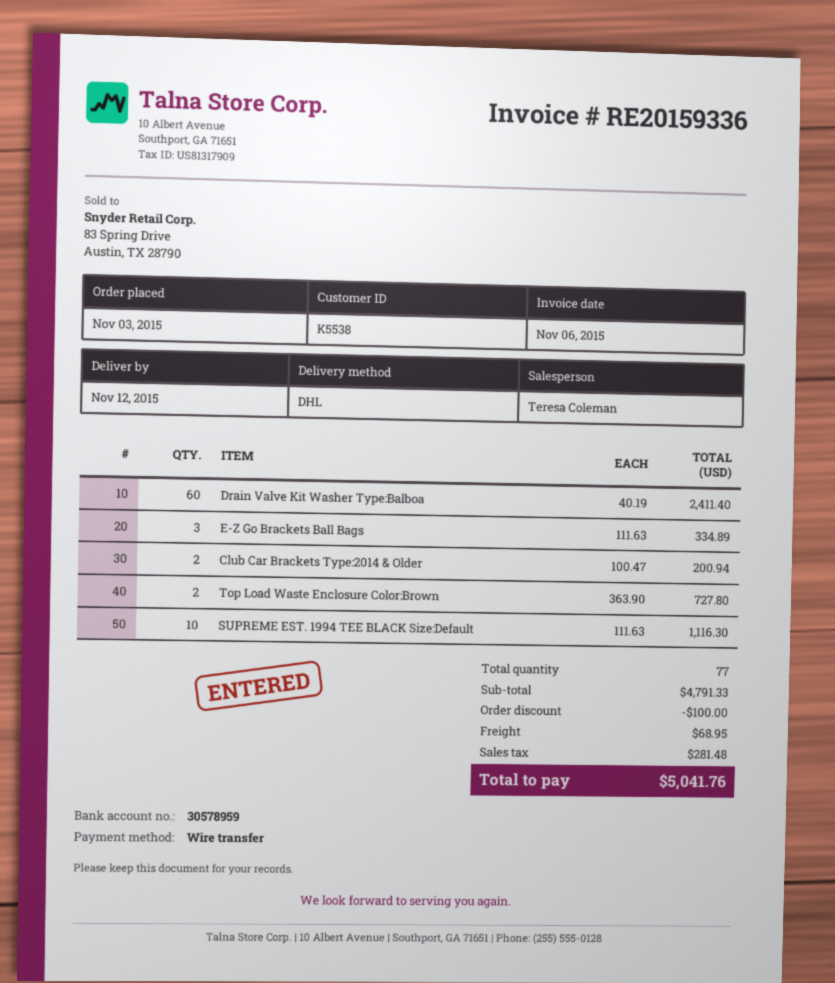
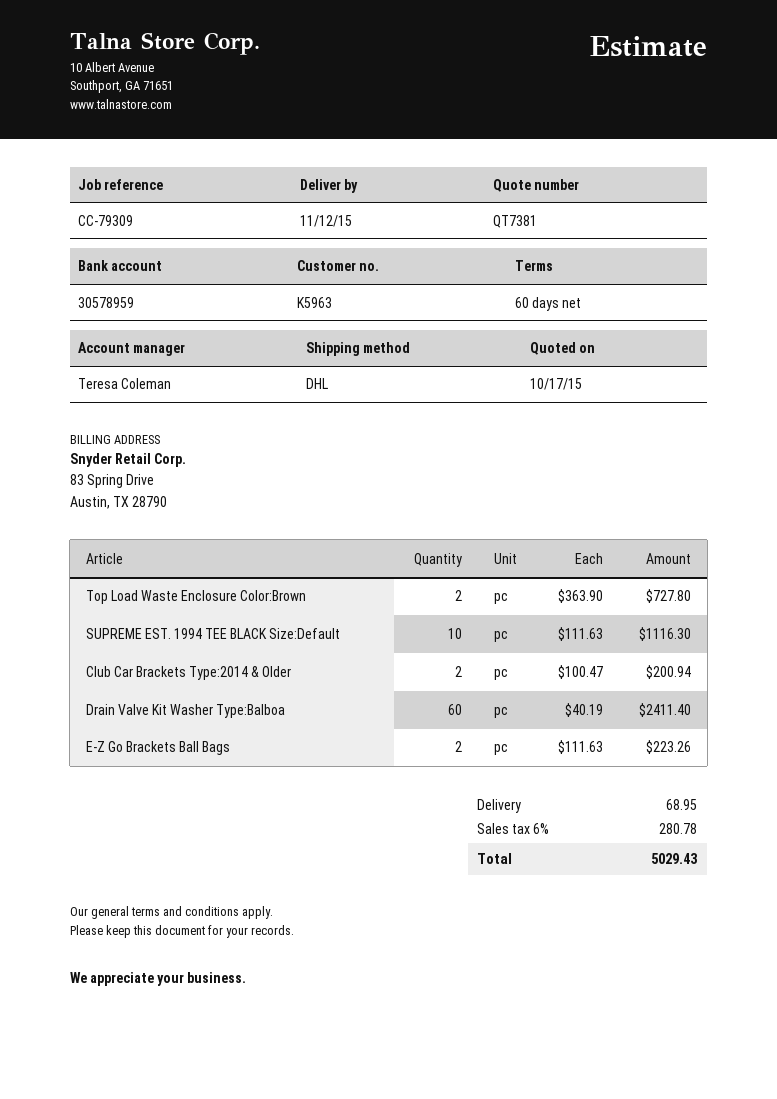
customer number: K5538 -> K5963
E-Z Go Brackets Ball Bags: 3 x 111.63 = 334.89 -> 2 x 111.63 = 223.26
discount: 100.00 -> none
tax: 281.48 -> 280.78
total: 5041.76 -> 5029.43

